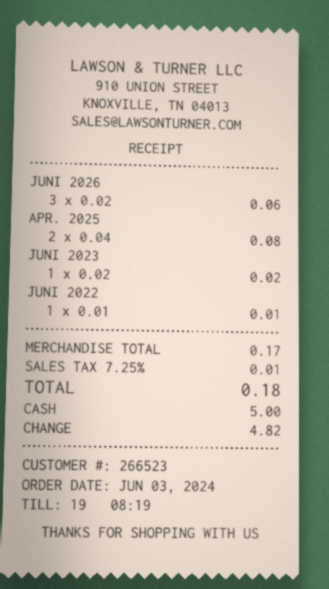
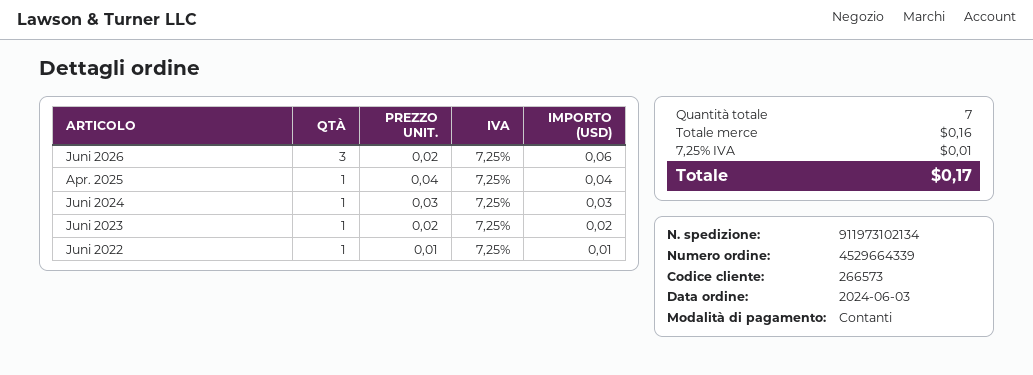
customer number: 266523 -> 266573
APR. 2025: 2 x 0.04 = 0.08 -> 1 x 0.04 = 0.04
Juni 2024: none -> 1 x 0.03 = 0.03
subtotal: 0.17 -> 0.16
total: 0.18 -> 0.17

